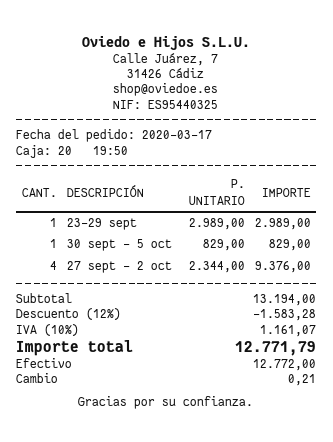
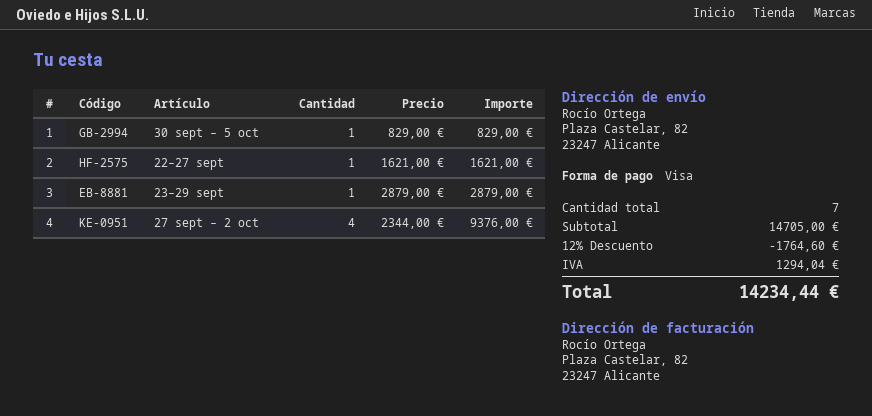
payment method: cash -> Visa
23–29 sept: 1 x 2989.00 = 2989.00 -> 1 x 2879.00 = 2879.00
22–27 sept: none -> 1 x 1621.00 = 1621.00
subtotal: 13194.00 -> 14705.00
discount: 12% = 1583.28 -> 12% = 1764.60
tax: 1161.07 -> 1294.04
total: 12771.79 -> 14234.44

